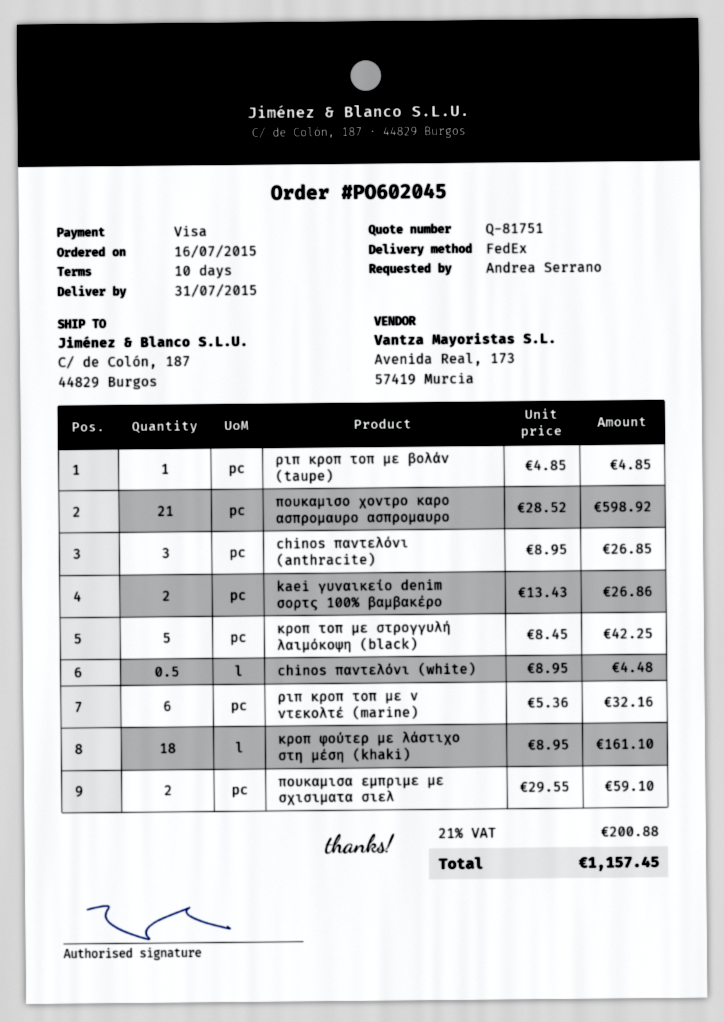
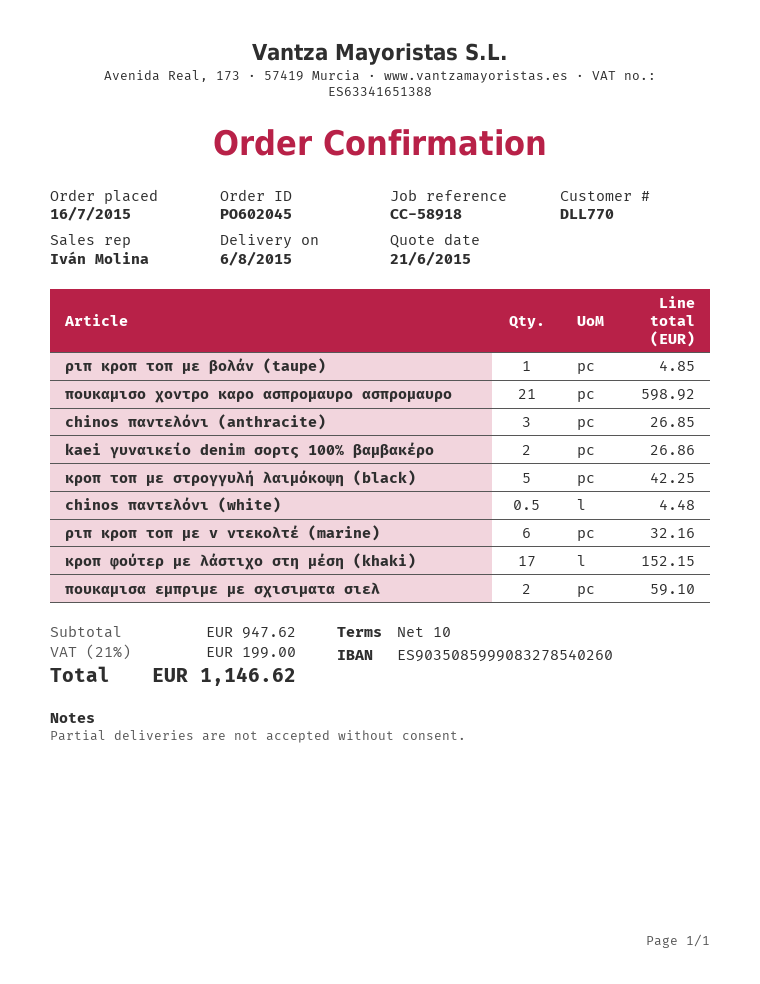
delivery date: 2015-07-31 -> 2015-08-06
κροπ φούτερ με λάστιχο στη μέση (khaki): 18 for 161.10 -> 17 for 152.15
tax: 21% = 200.88 -> 21% = 199.00
total: 1157.45 -> 1146.62

